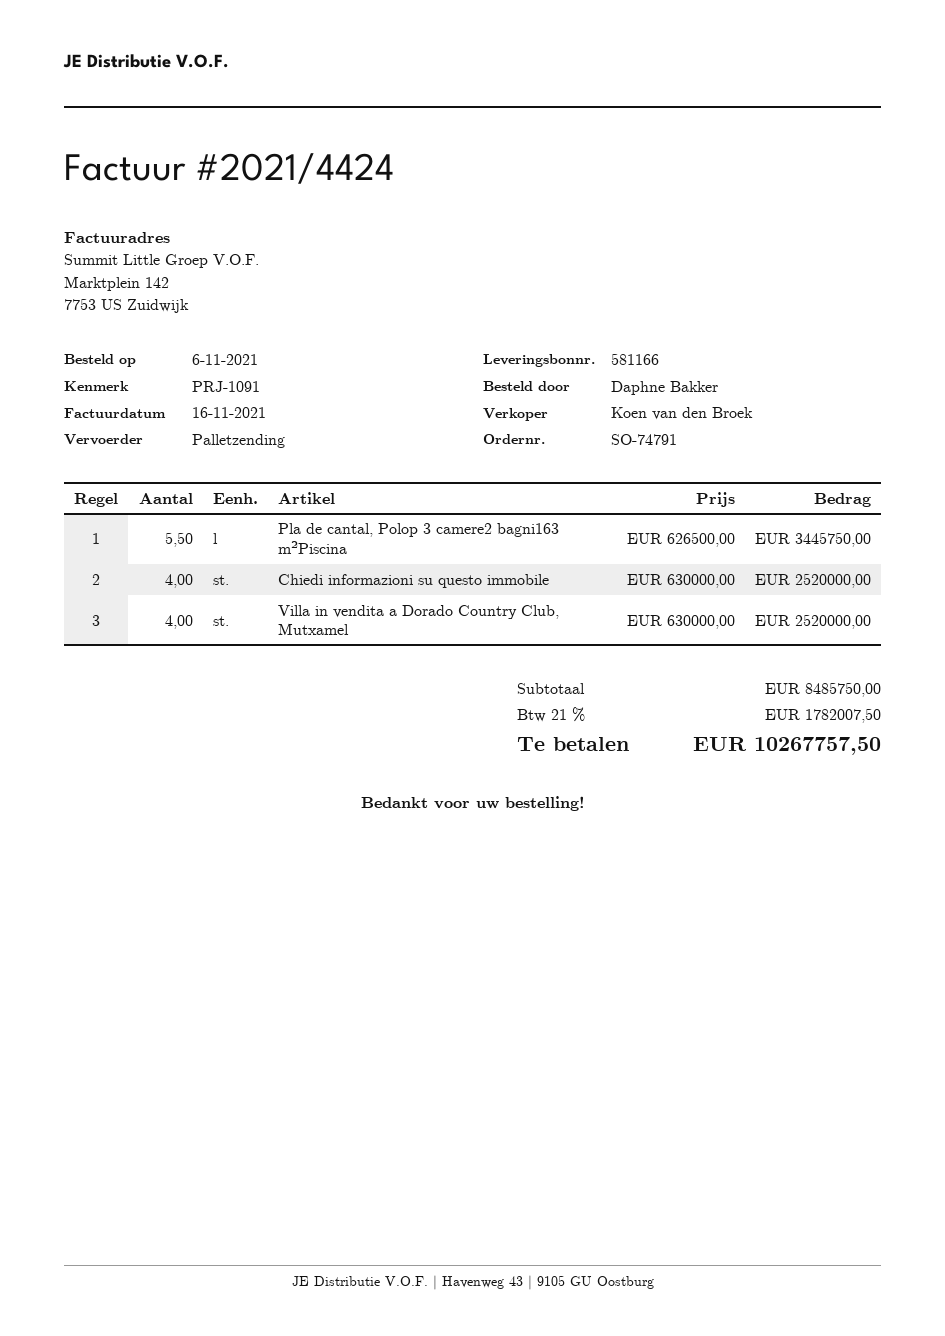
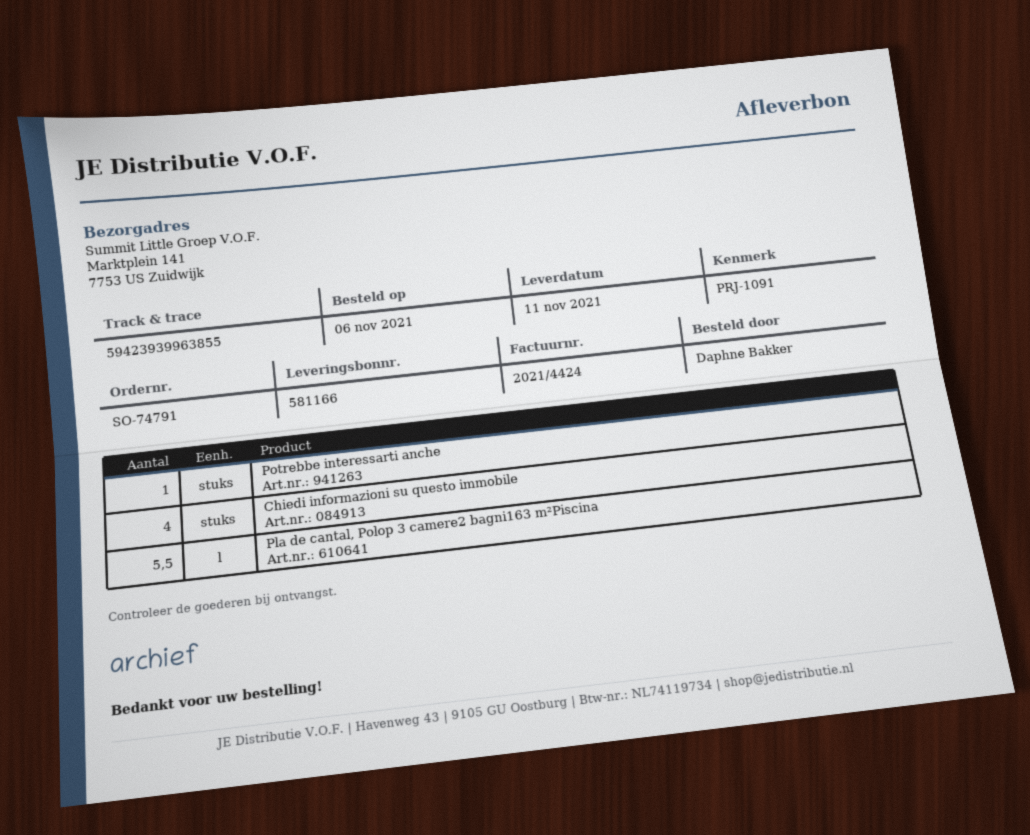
Villa in vendita a Dorado Country Club, Mutxamel: 4 -> none
Potrebbe interessarti anche: none -> 1

